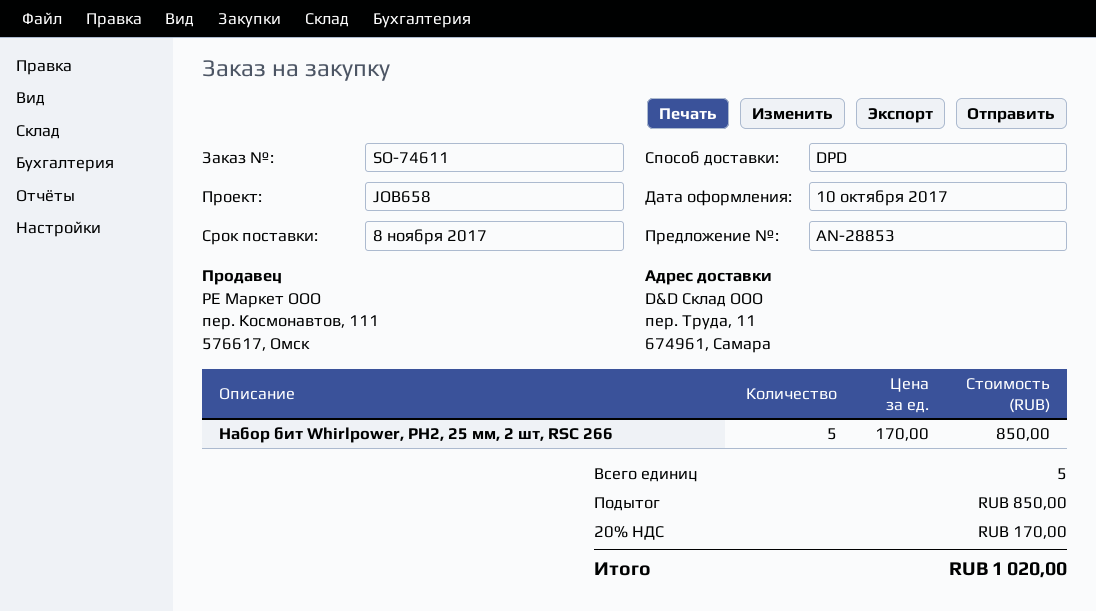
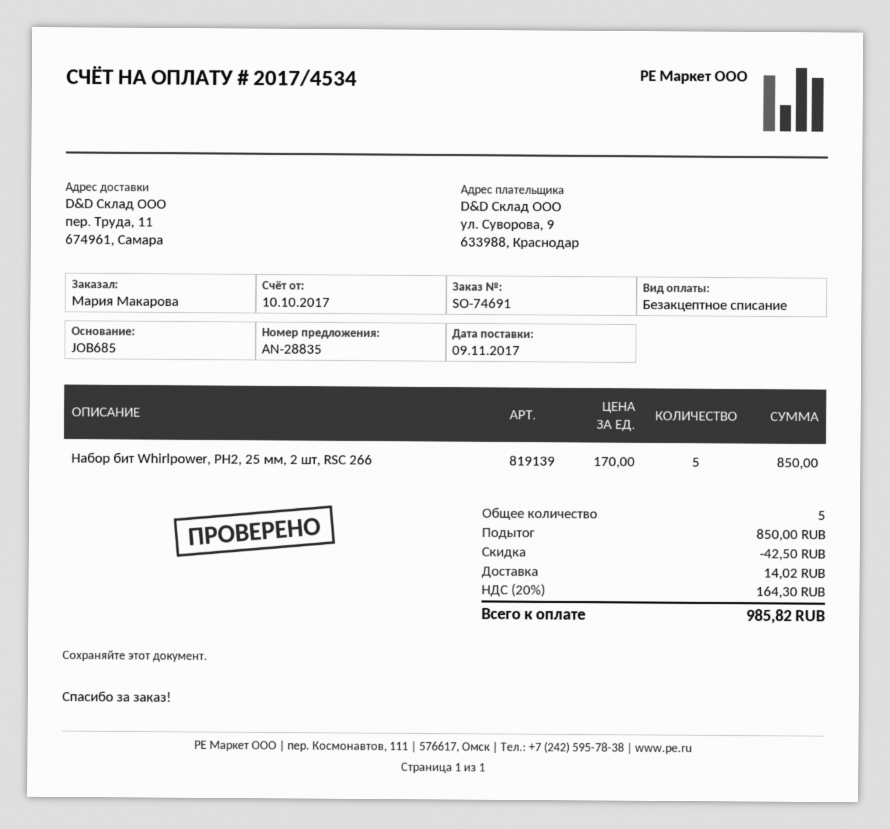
quote number: AN-28853 -> AN-28835
order number: SO-74611 -> SO-74691
delivery date: 2017-11-08 -> 2017-11-09
reference: JOB658 -> JOB685
discount: none -> 42.50
shipping: none -> 14.02
tax: 20% = 170.00 -> 20% = 164.30
total: 1020.00 -> 985.82

